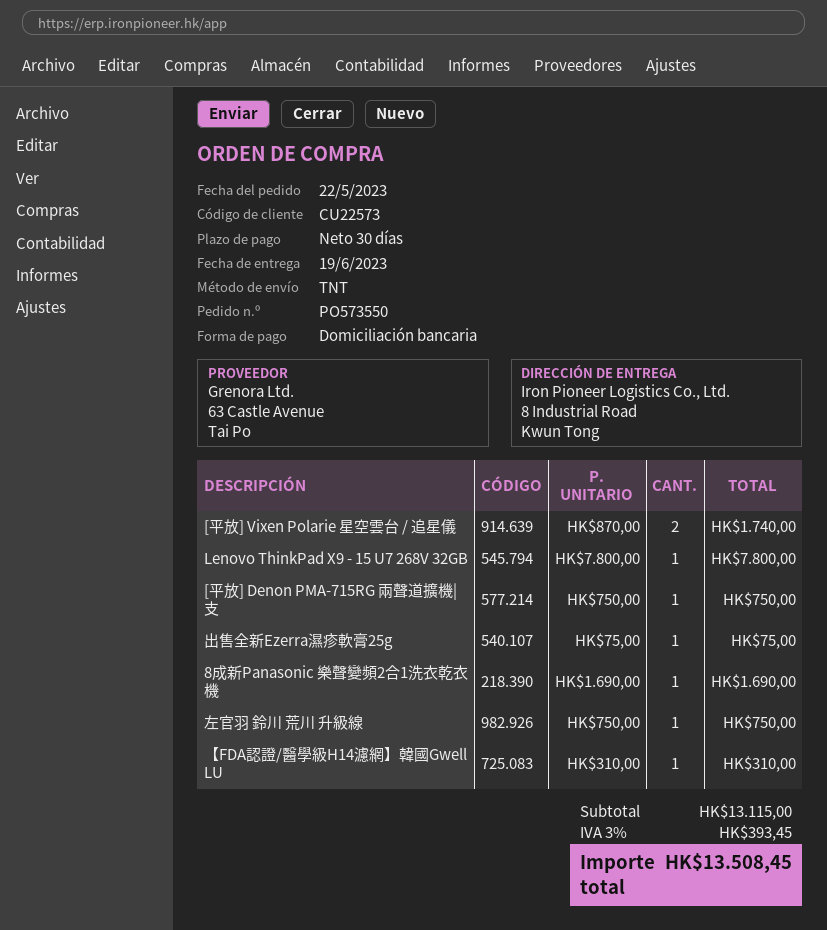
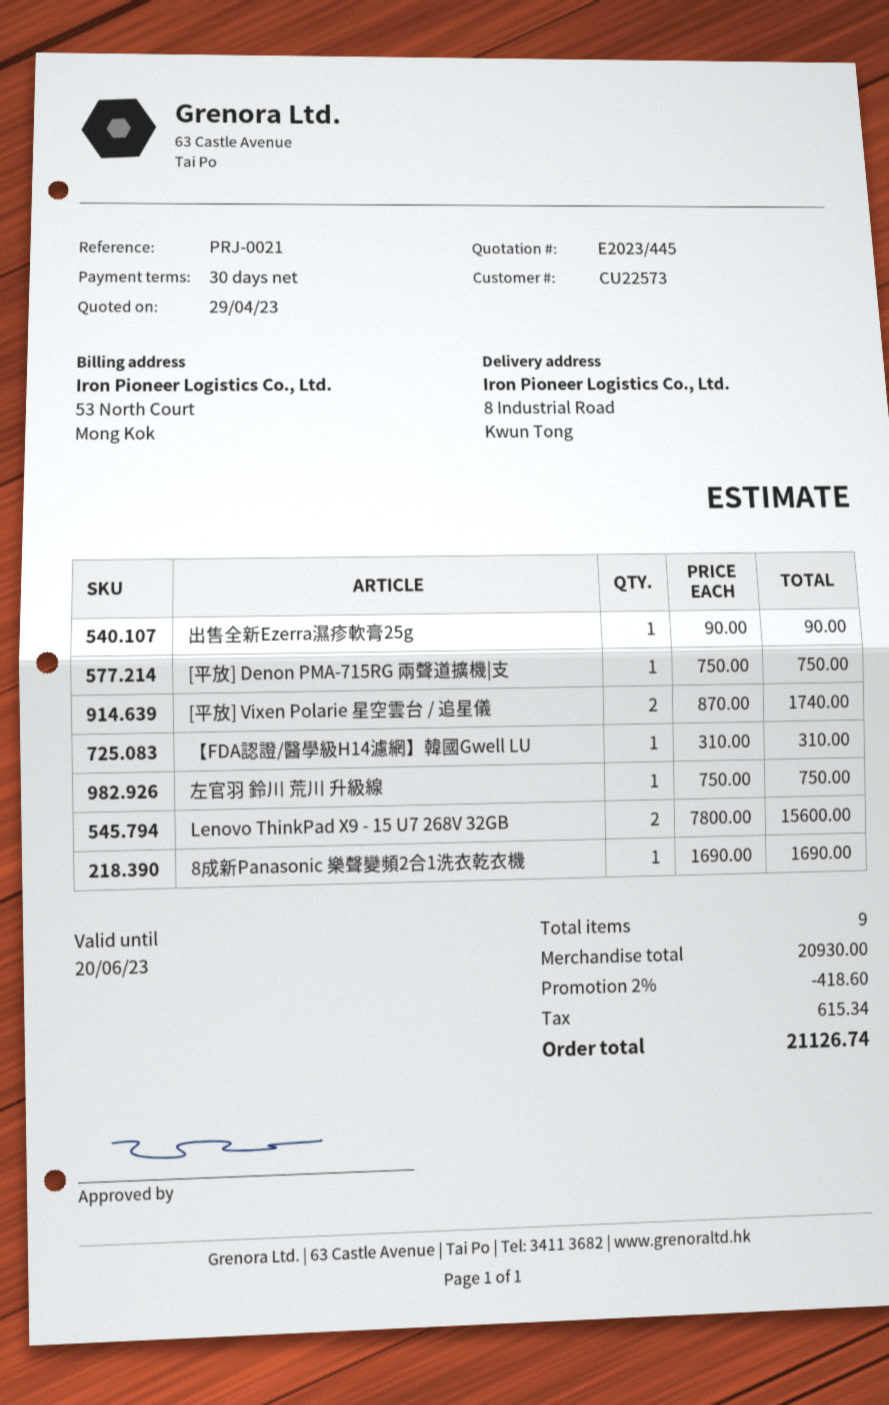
Lenovo ThinkPad X9 - 15 U7 268V 32GB: 1 x 7800.00 = 7800.00 -> 2 x 7800.00 = 15600.00
出售全新Ezerra濕疹軟膏25g: 1 x 75.00 = 75.00 -> 1 x 90.00 = 90.00
subtotal: 13115.00 -> 20930.00
discount: none -> 2% = 418.60
tax: 393.45 -> 615.34
total: 13508.45 -> 21126.74

